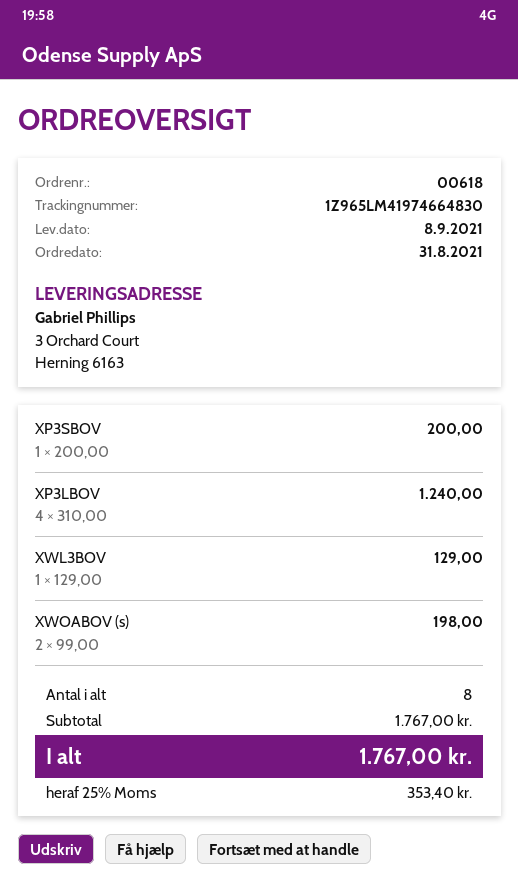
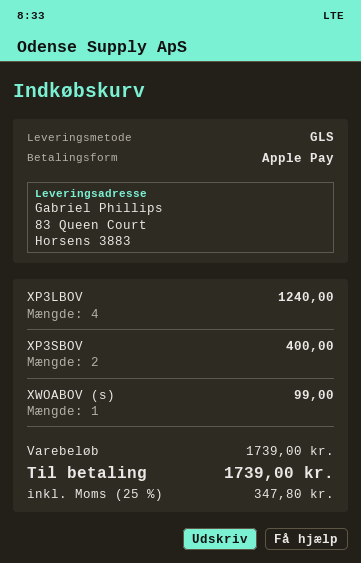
ship to: 3 Orchard Court, Herning 6163 -> 83 Queen Court, Horsens 3883
XP3SBOV: 1 for 200.00 -> 2 for 400.00
XWL3BOV: 1 for 129.00 -> none
XWOABOV (s): 2 for 198.00 -> 1 for 99.00
subtotal: 1767.00 -> 1739.00
tax: 25% = 353.40 -> 25% = 347.80
total: 1767.00 -> 1739.00

